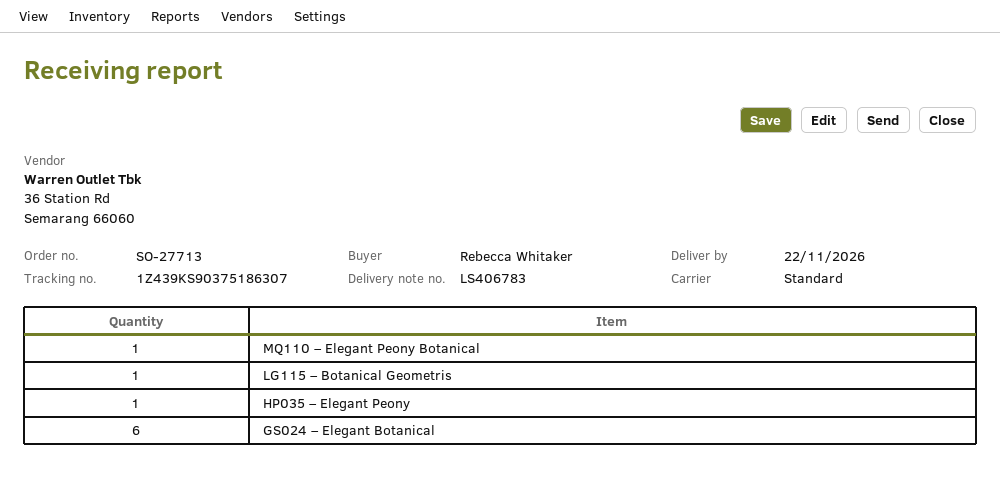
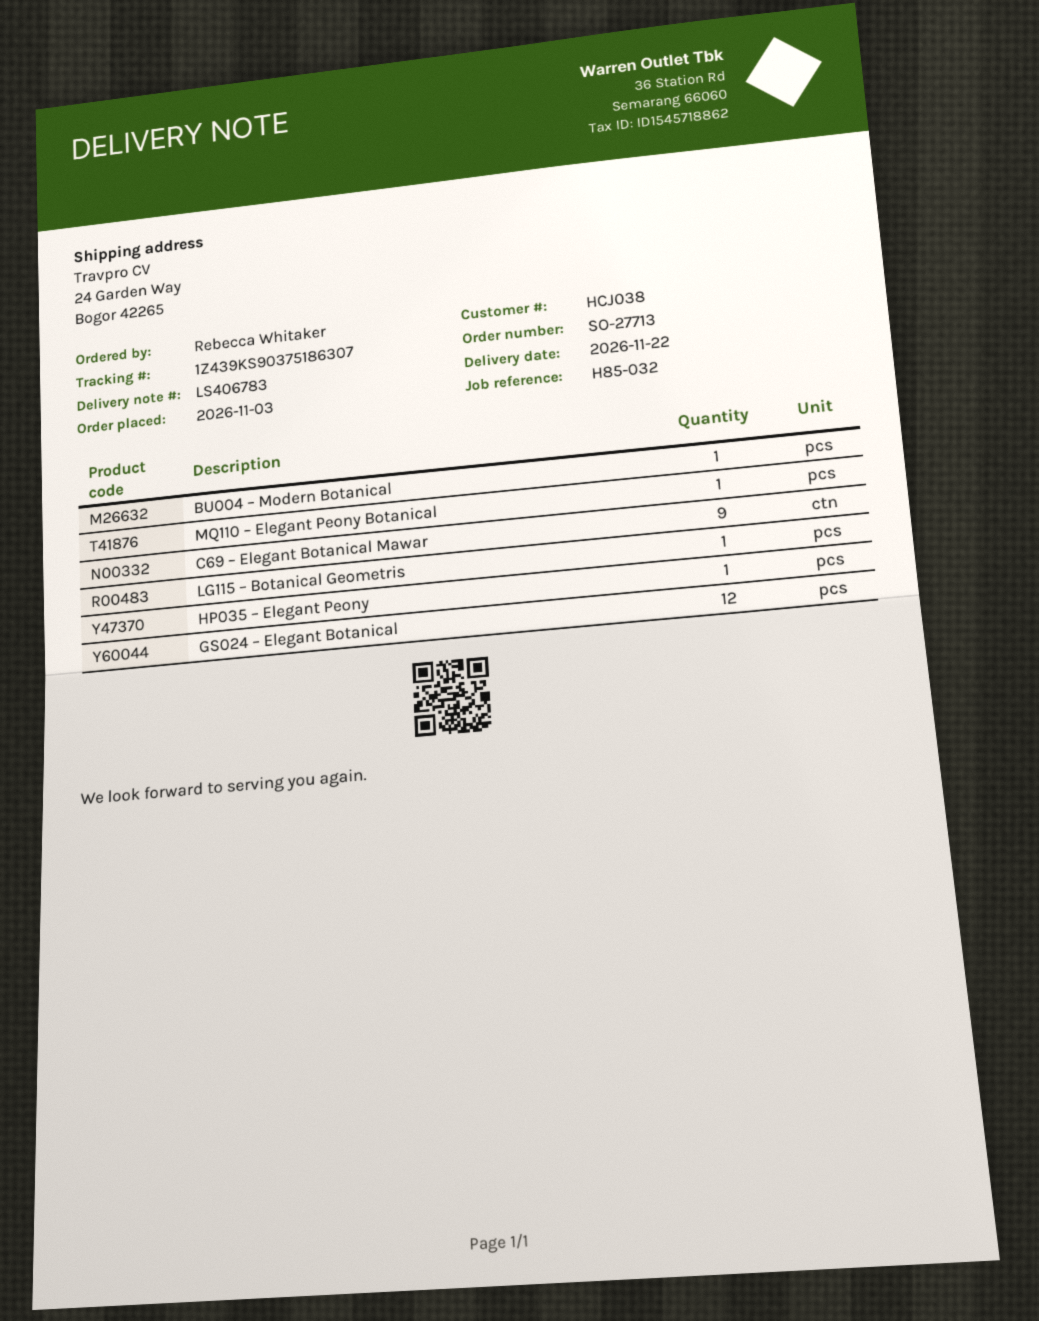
GS024 – Elegant Botanical: 6 -> 12
BU004 – Modern Botanical: none -> 1
C69 – Elegant Botanical Mawar: none -> 9

